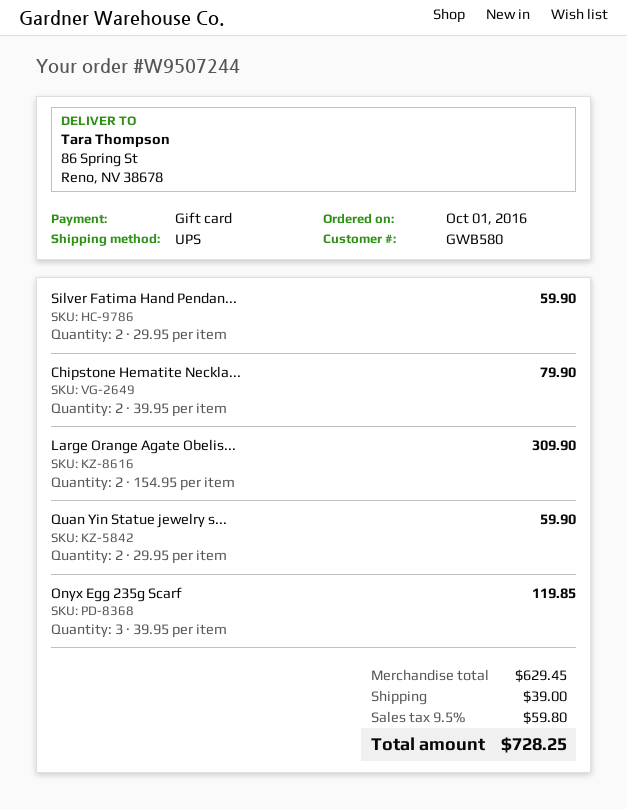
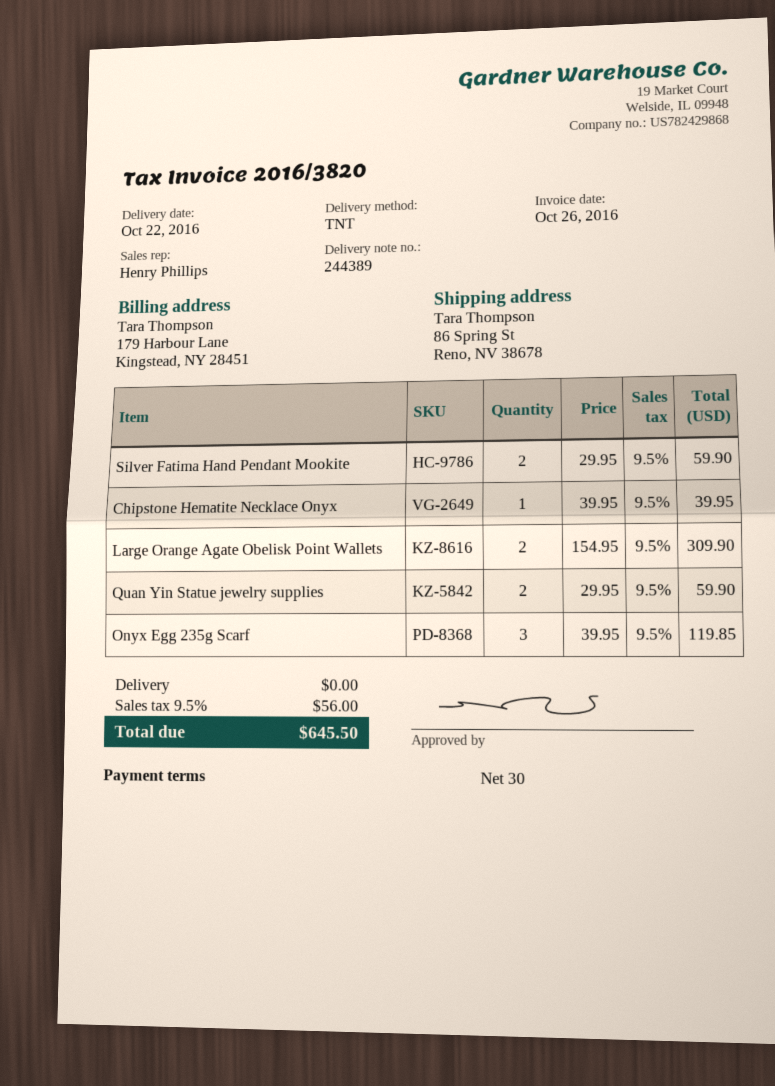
shipping method: UPS -> TNT
Chipstone Hematite Neckla...: 2 x 39.95 = 79.90 -> 1 x 39.95 = 39.95
shipping: 39.00 -> 0.00
tax: 9.5% = 59.80 -> 9.5% = 56.00
total: 728.25 -> 645.50

